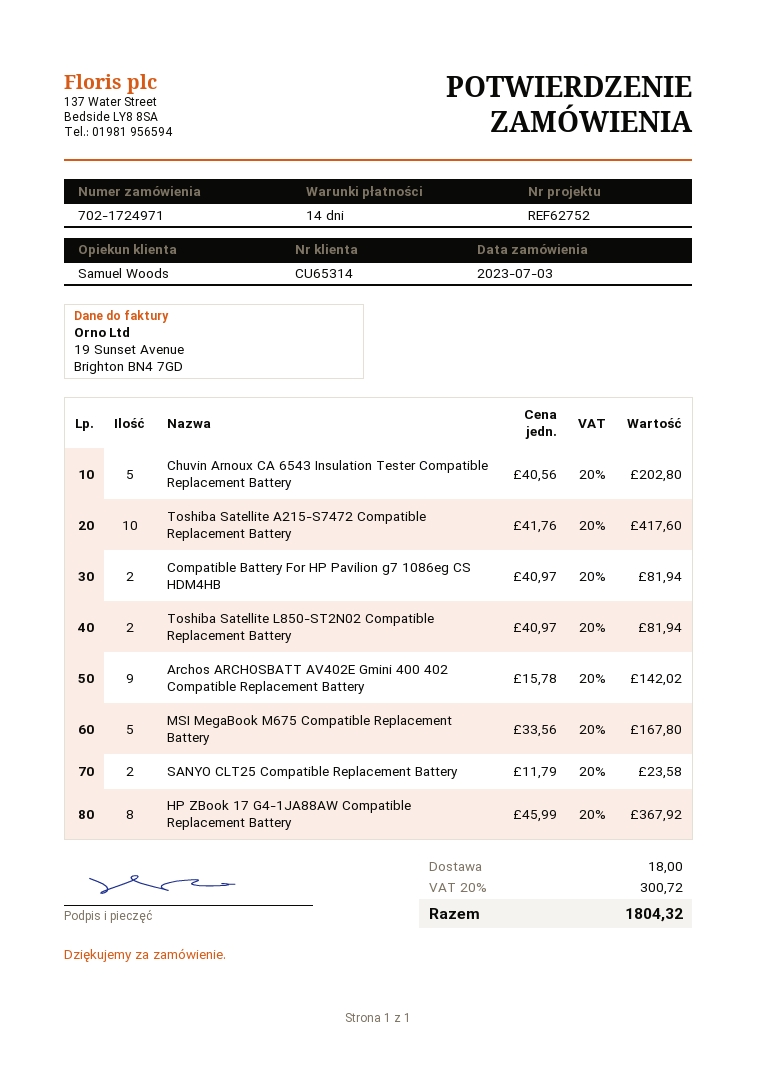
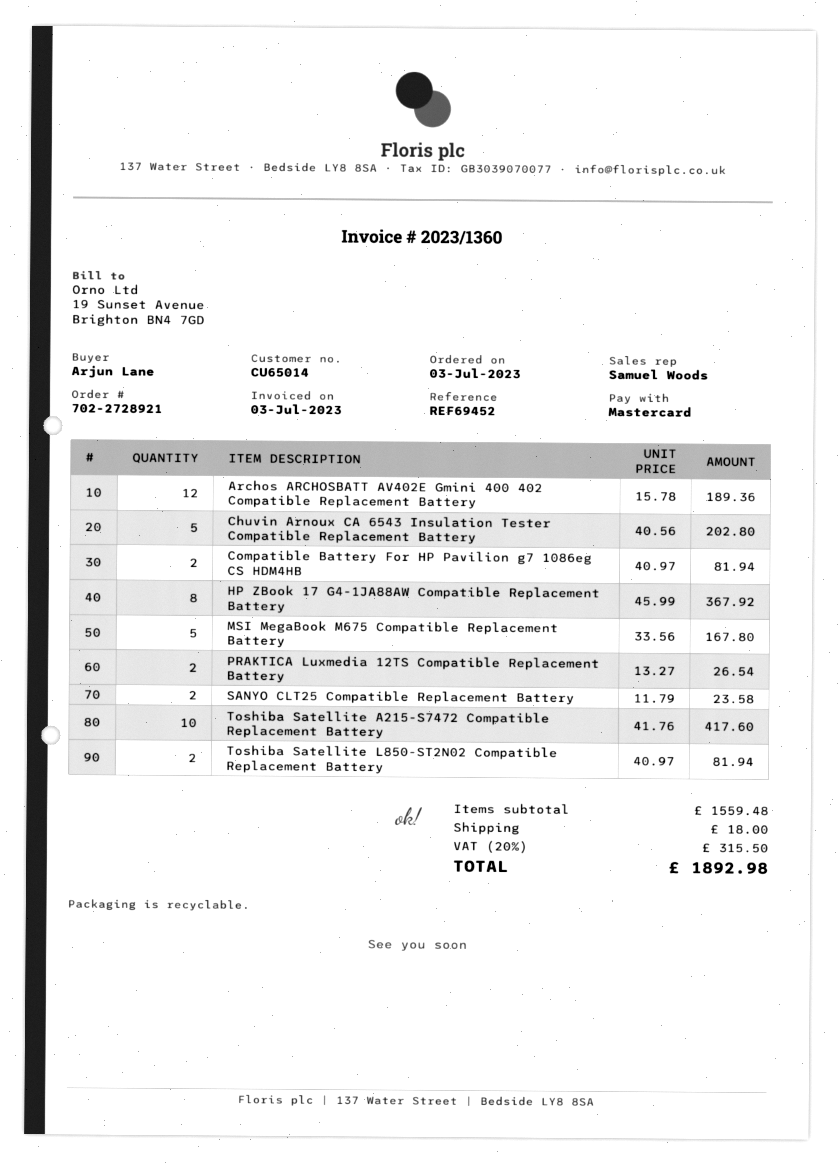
order number: 702-1724971 -> 702-2728921
customer number: CU65314 -> CU65014
reference: REF62752 -> REF69452
Archos ARCHOSBATT AV402E Gmini 400 402 Compatible Replacement Battery: 9 x 15.78 = 142.02 -> 12 x 15.78 = 189.36
PRAKTICA Luxmedia 12TS Compatible Replacement Battery: none -> 2 x 13.27 = 26.54
tax: 20% = 300.72 -> 20% = 315.50
total: 1804.32 -> 1892.98

